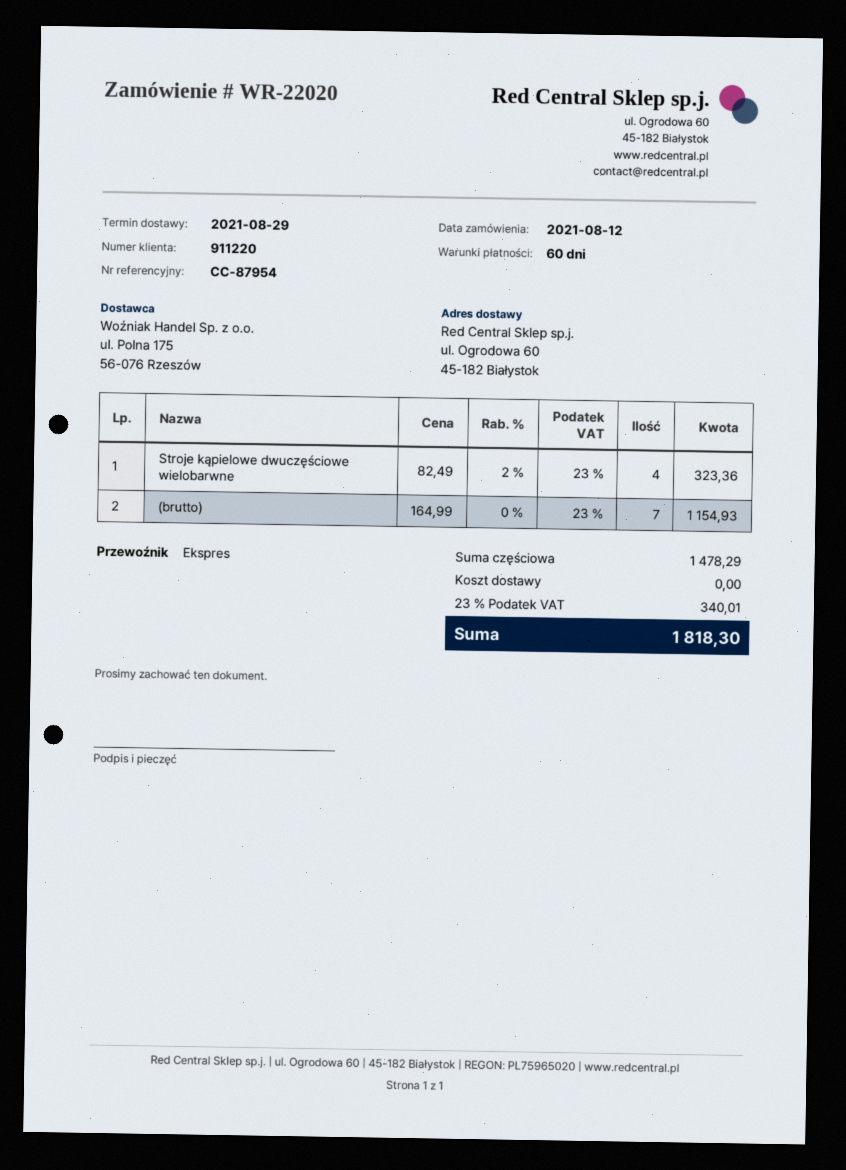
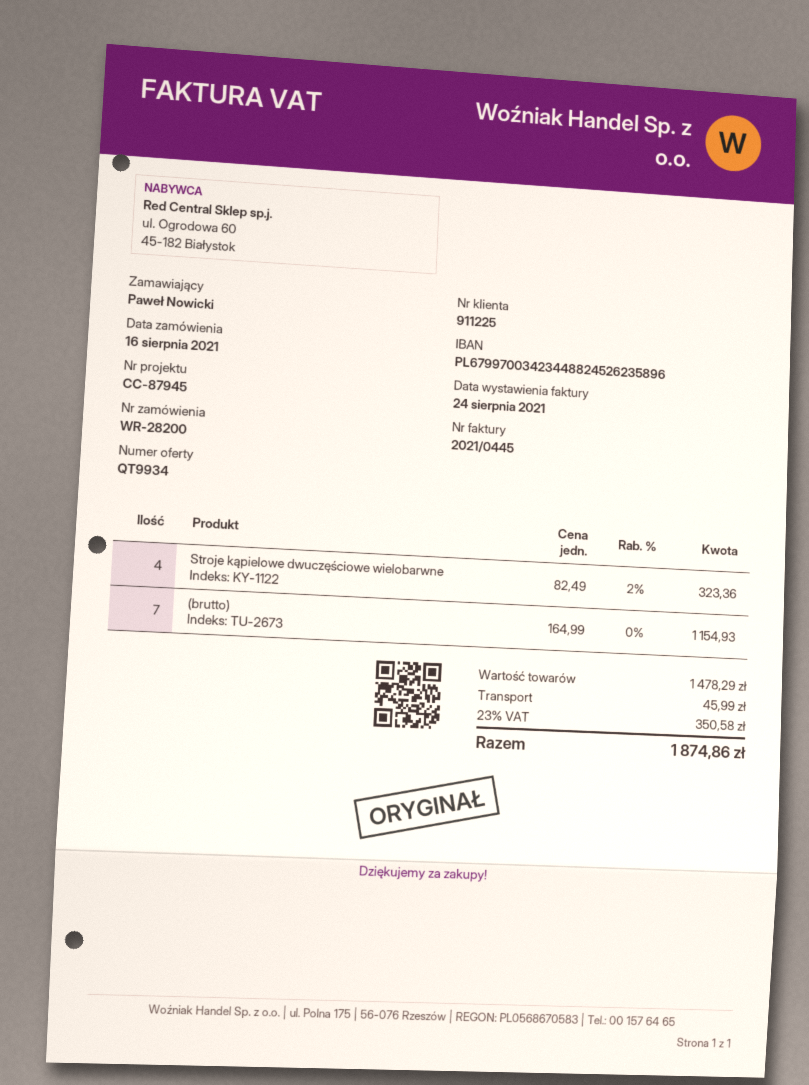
order number: WR-22020 -> WR-28200
order date: 2021-08-12 -> 2021-08-16
customer number: 911220 -> 911225
reference: CC-87954 -> CC-87945
shipping: 0.00 -> 45.99
tax: 23% = 340.01 -> 23% = 350.58
total: 1818.30 -> 1874.86

